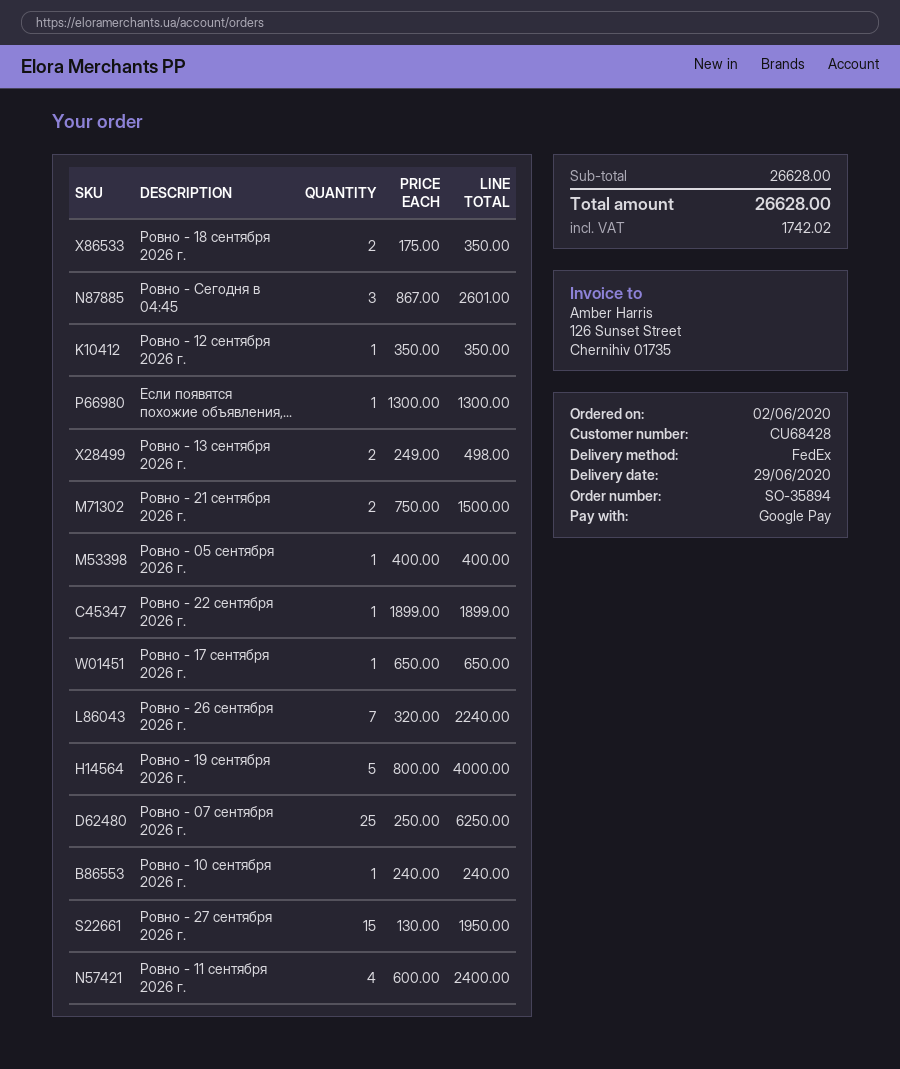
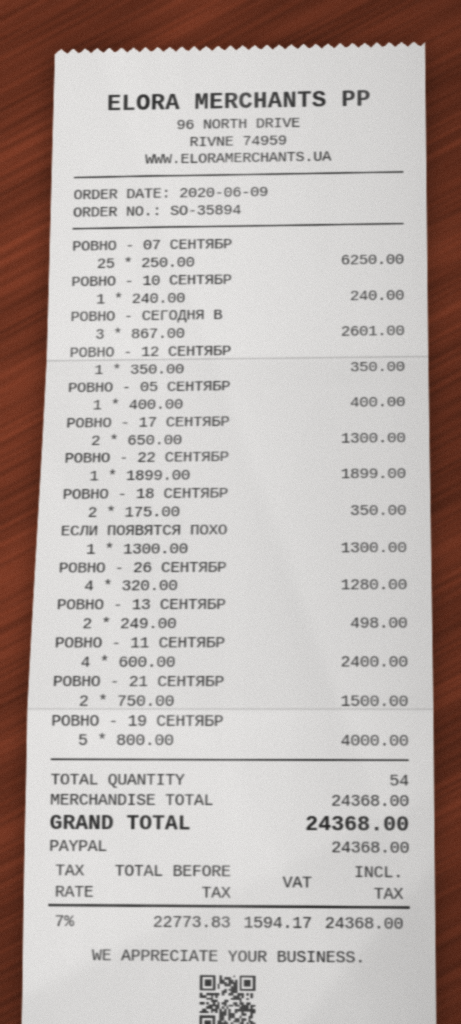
order date: 2020-06-02 -> 2020-06-09
payment method: Google Pay -> PayPal
Ровно - 17 сентября 2026 г.: 1 x 650.00 = 650.00 -> 2 x 650.00 = 1300.00
Ровно - 26 сентября 2026 г.: 7 x 320.00 = 2240.00 -> 4 x 320.00 = 1280.00
Ровно - 27 сентября 2026 г.: 15 x 130.00 = 1950.00 -> none
subtotal: 26628.00 -> 24368.00
tax: 1742.02 -> 1594.17
total: 26628.00 -> 24368.00

